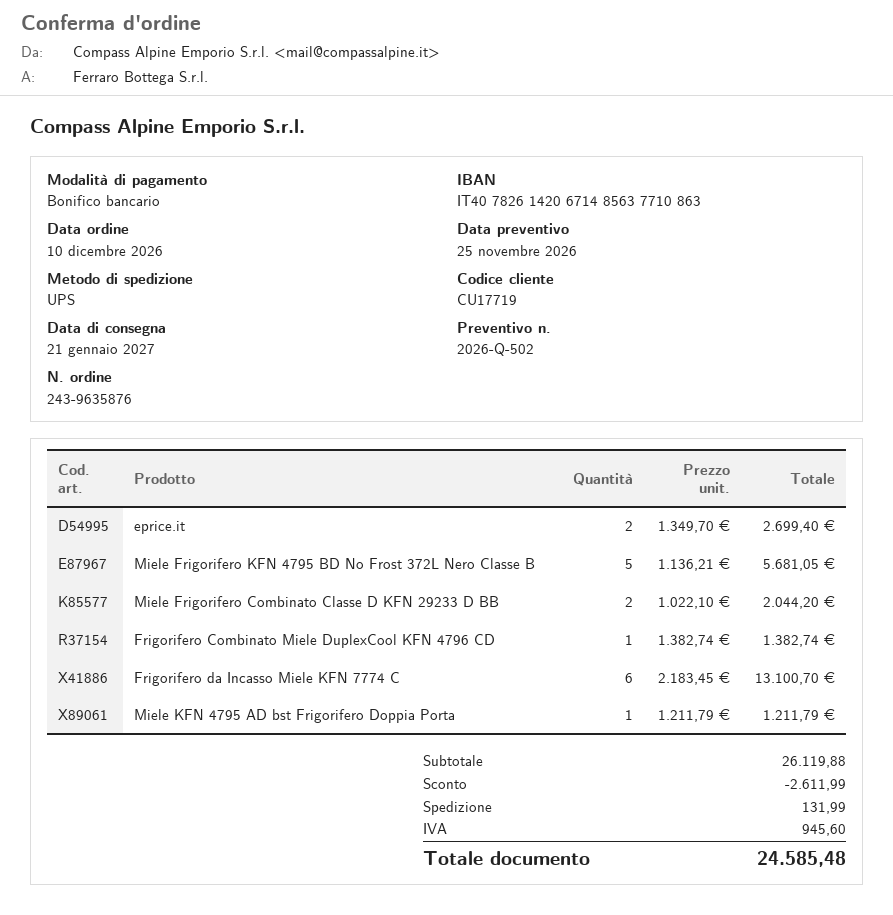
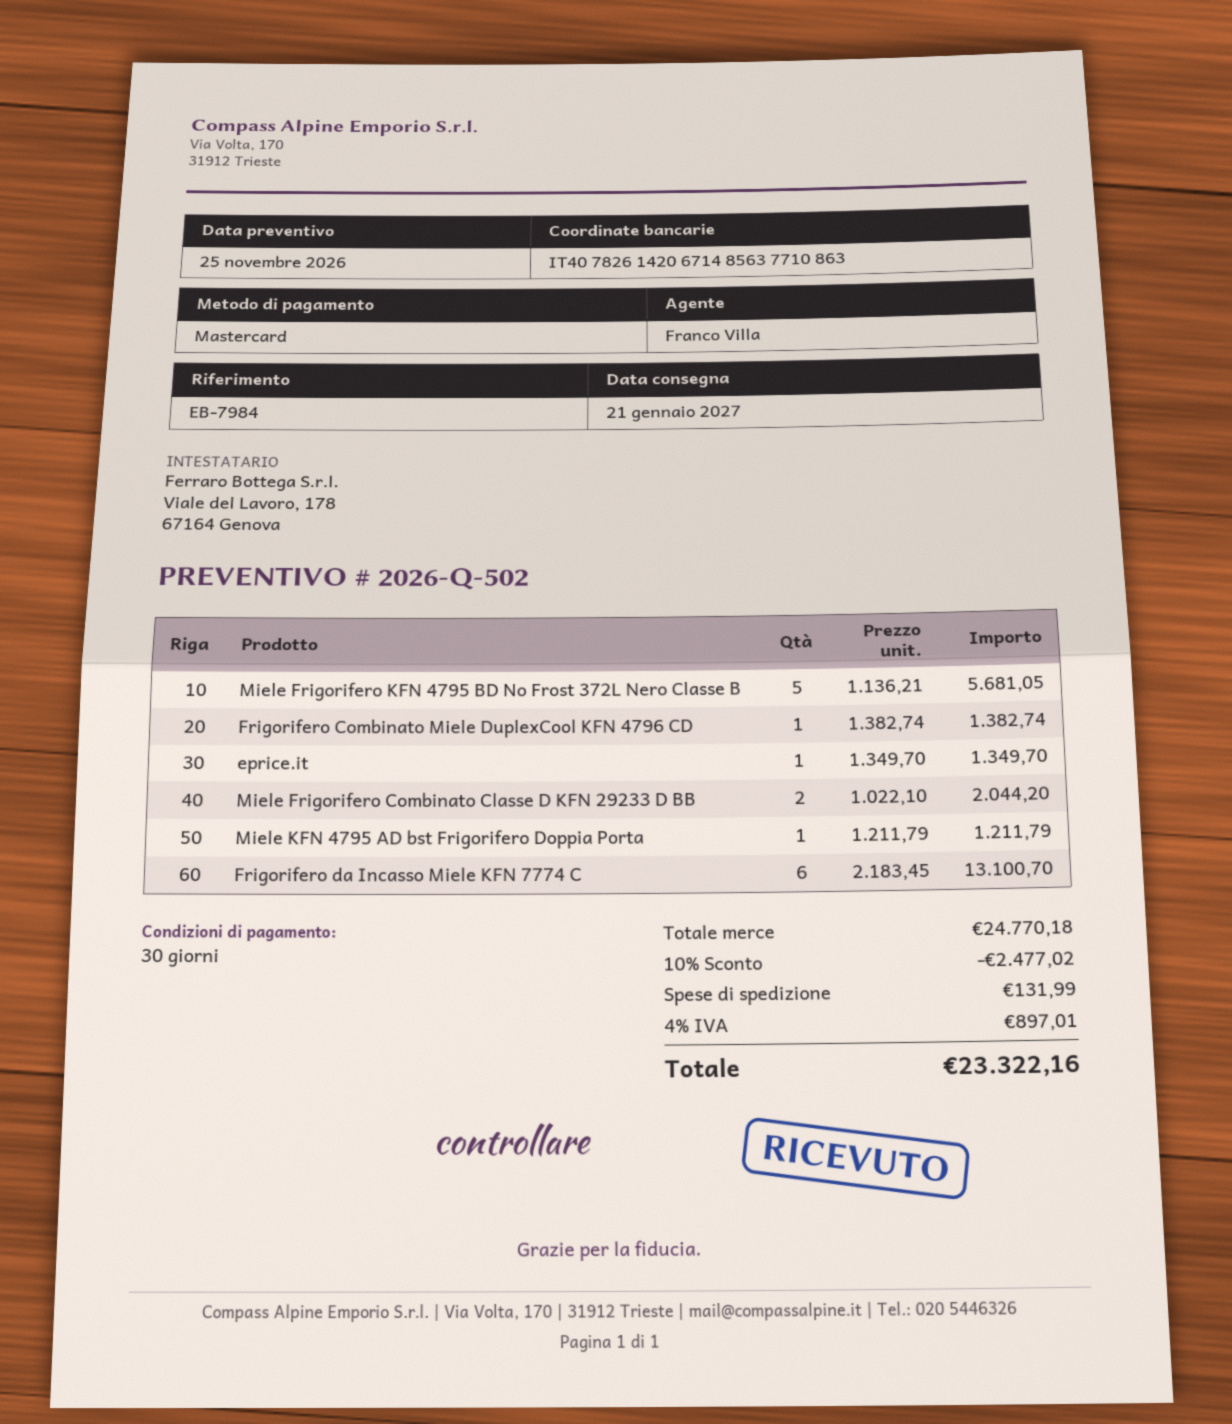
payment method: bank transfer -> Mastercard
eprice.it: 2 x 1349.70 = 2699.40 -> 1 x 1349.70 = 1349.70
subtotal: 26119.88 -> 24770.18
discount: 2611.99 -> 2477.02
tax: 945.60 -> 897.01
total: 24585.48 -> 23322.16

